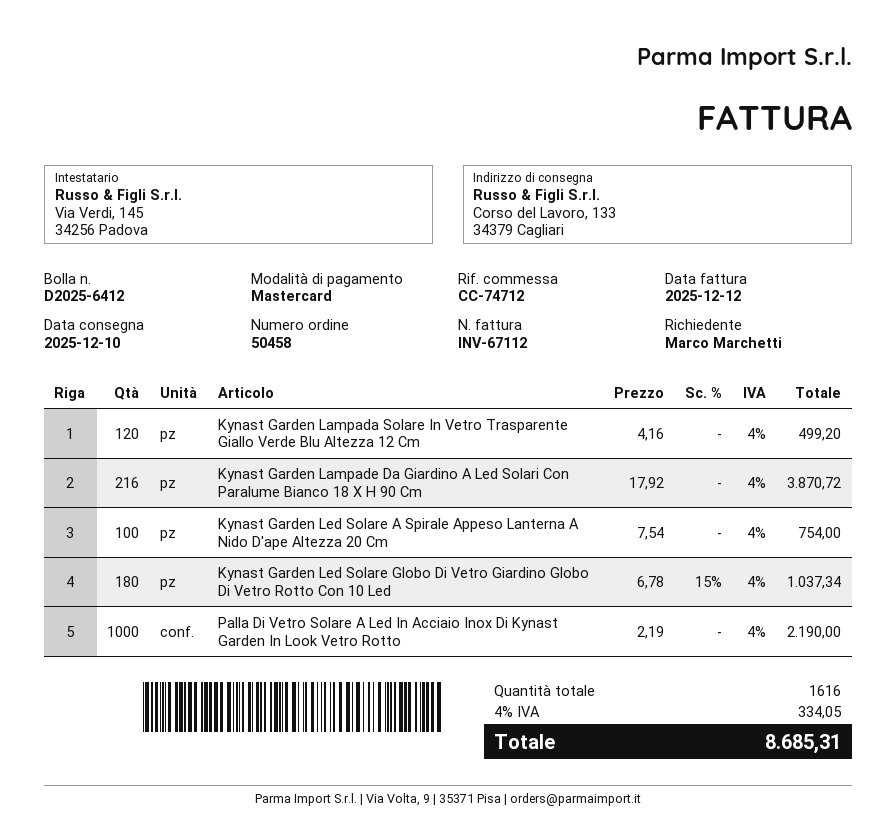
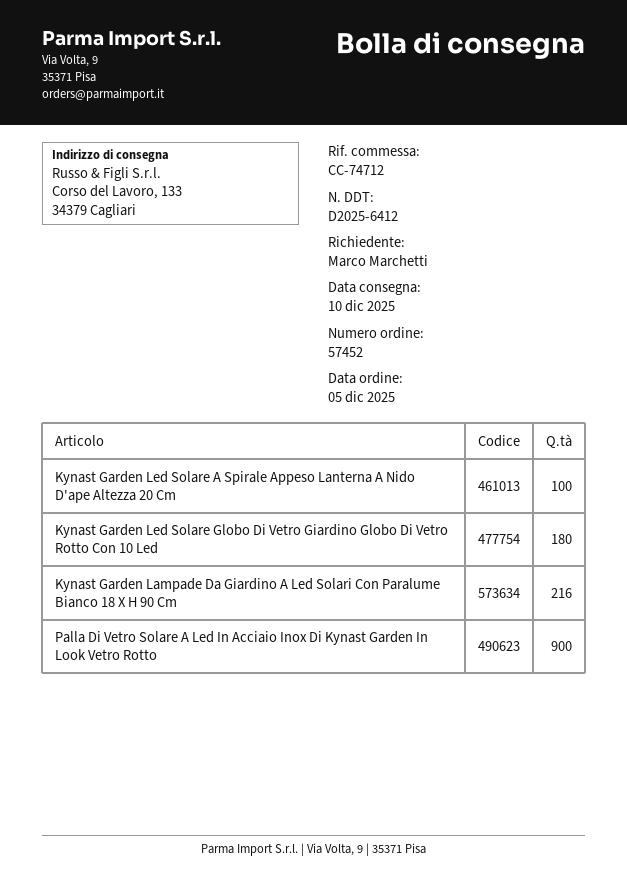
order number: 50458 -> 57452
Kynast Garden Lampada Solare In Vetro Trasparente Giallo Verde Blu Altezza 12 Cm: 120 -> none
Palla Di Vetro Solare A Led In Acciaio Inox Di Kynast Garden In Look Vetro Rotto: 1000 -> 900

